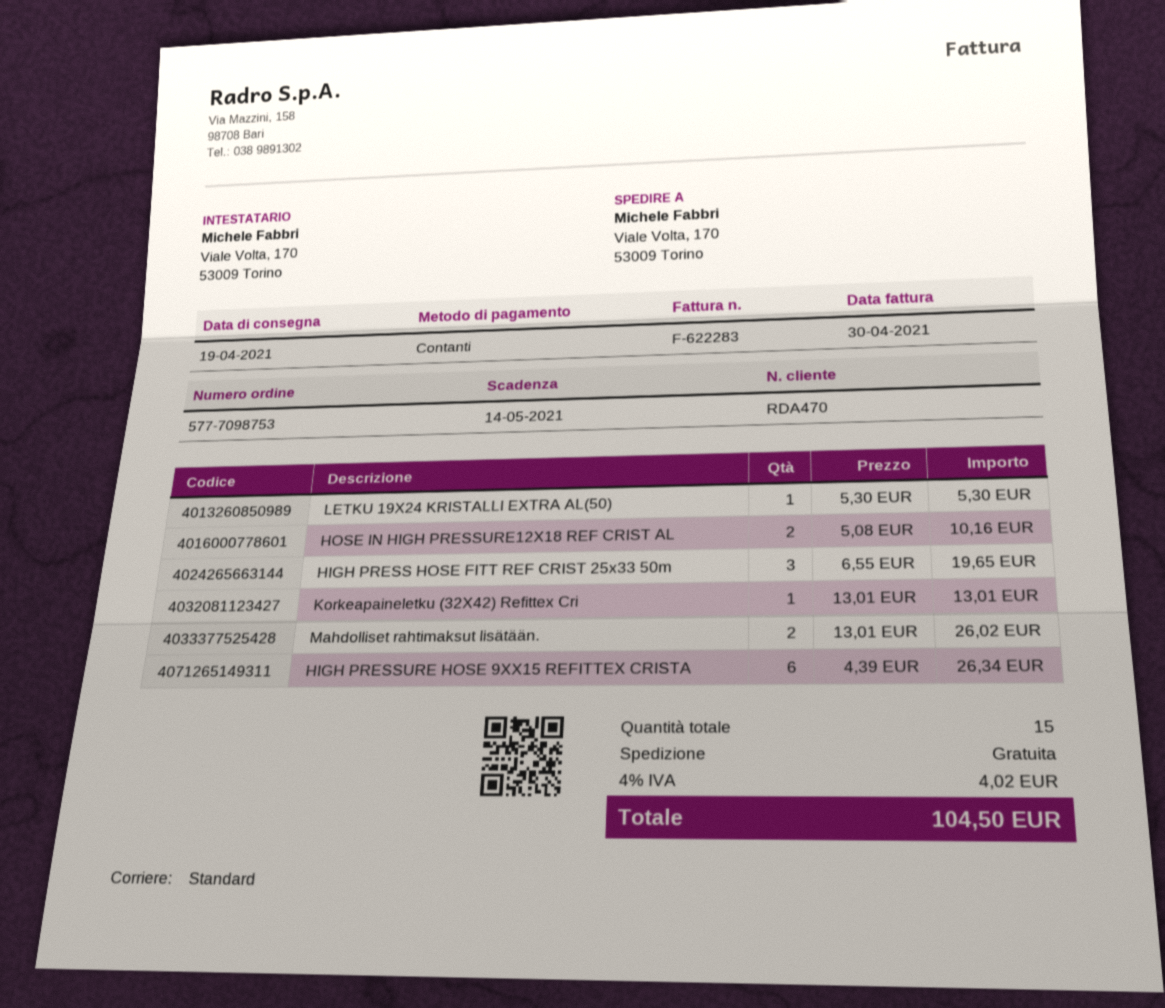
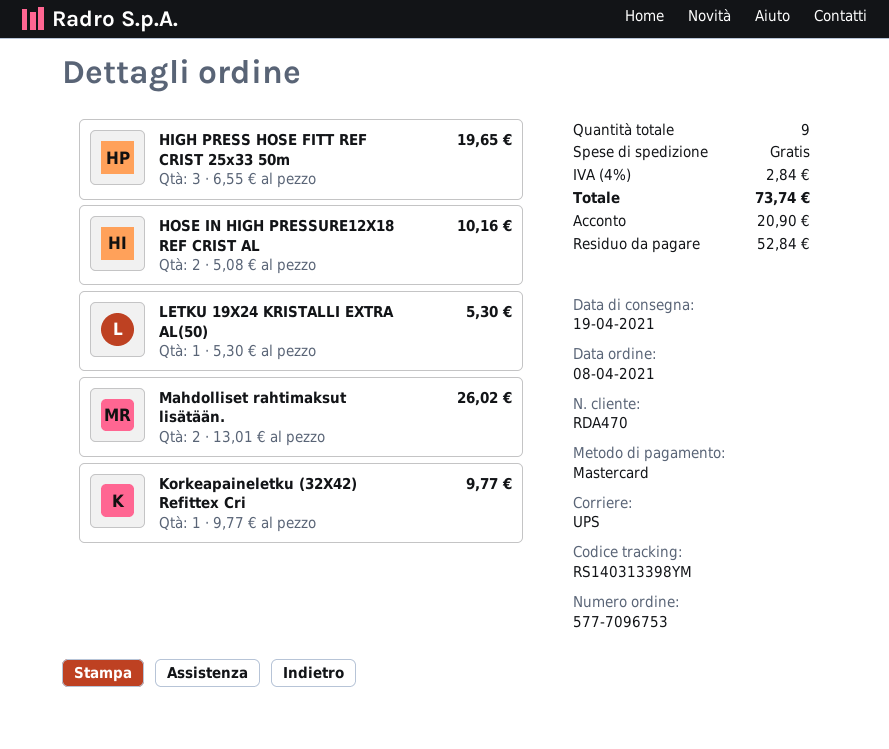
order number: 577-7098753 -> 577-7096753
payment method: cash -> Mastercard
shipping method: standard -> UPS
Korkeapaineletku (32X42) Refittex Cri: 1 x 13.01 = 13.01 -> 1 x 9.77 = 9.77
HIGH PRESSURE HOSE 9XX15 REFITTEX CRISTA: 6 x 4.39 = 26.34 -> none
total quantity: 15 -> 9
tax: 4% = 4.02 -> 4% = 2.84
total: 104.50 -> 73.74

